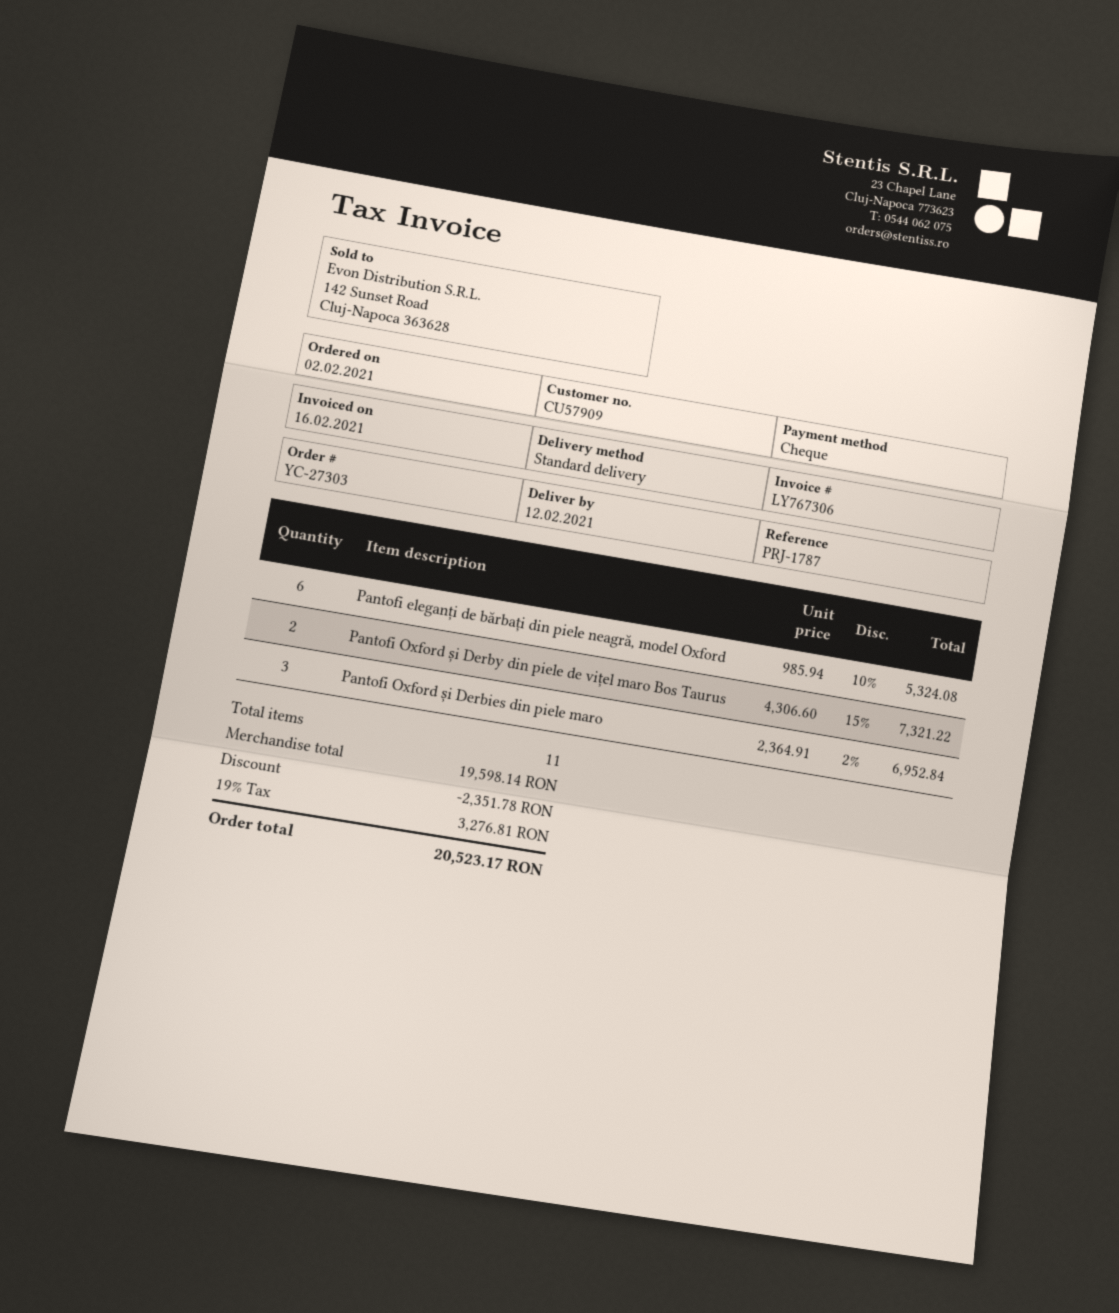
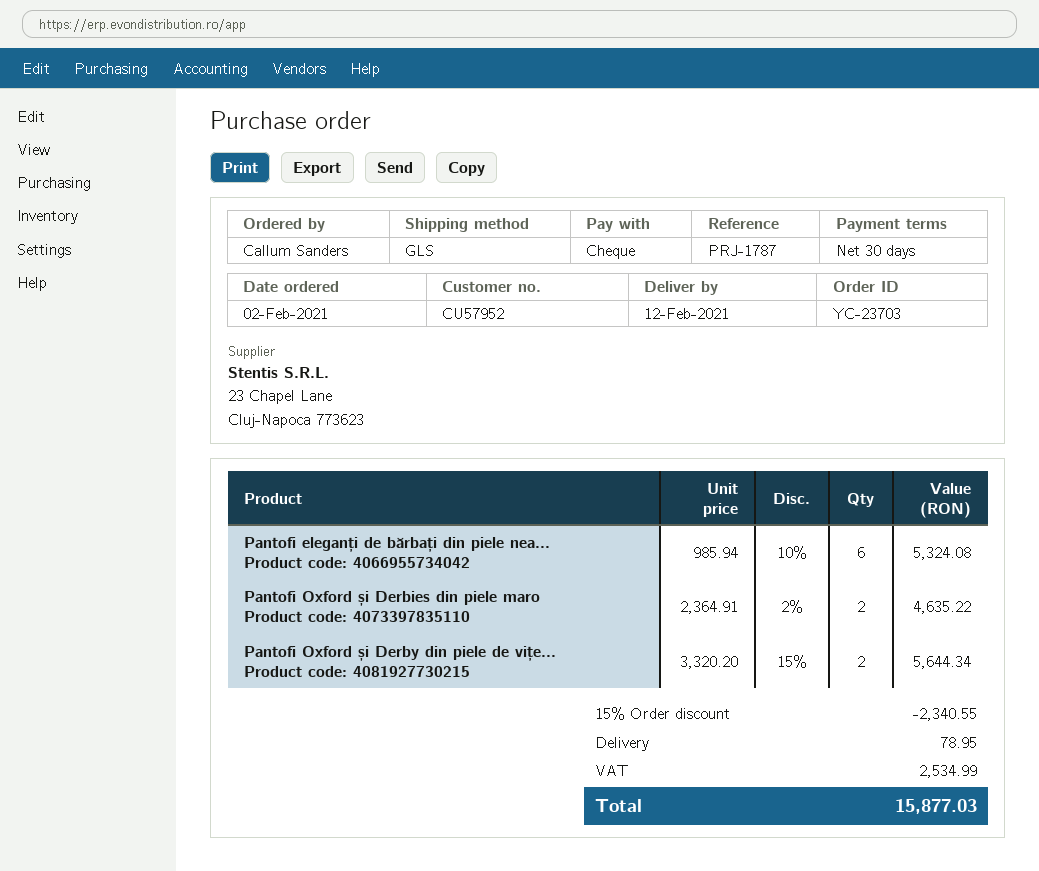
order number: YC-27303 -> YC-23703
customer number: CU57909 -> CU57952
shipping method: standard -> GLS
Pantofi Oxford și Derby din piele de vițel maro Bos Taurus: 2 x 4306.60 - 15% = 7321.22 -> 2 x 3320.20 - 15% = 5644.34
Pantofi Oxford și Derbies din piele maro: 3 x 2364.91 - 2% = 6952.84 -> 2 x 2364.91 - 2% = 4635.22
discount: 2351.78 -> 2340.55
shipping: none -> 78.95
tax: 3276.81 -> 2534.99
total: 20523.17 -> 15877.03

